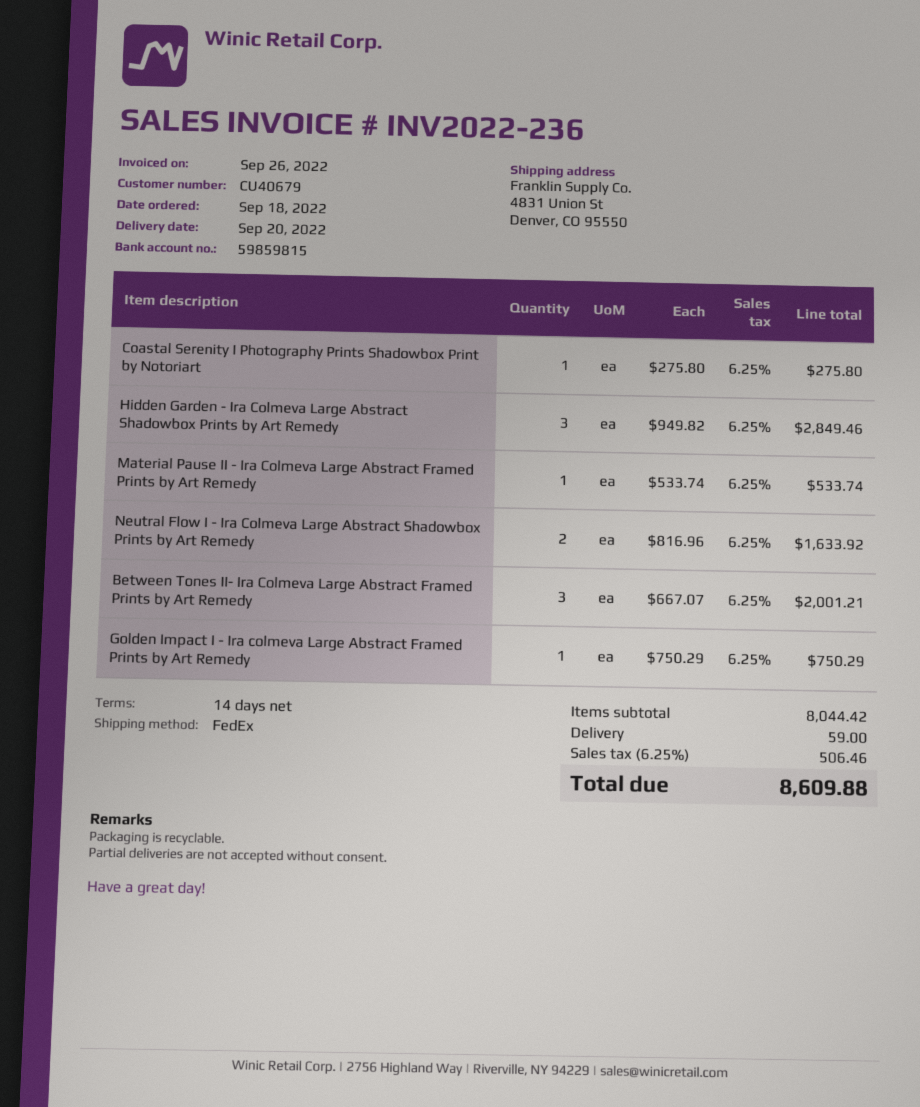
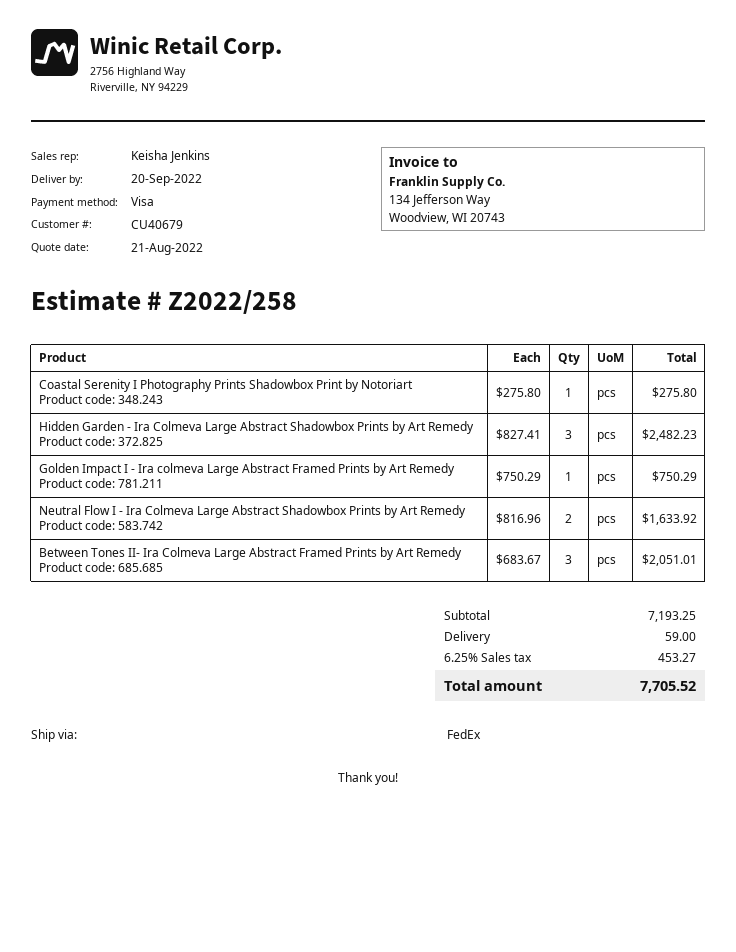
Hidden Garden - Ira Colmeva Large Abstract Shadowbox Prints by Art Remedy: 3 x 949.82 = 2849.46 -> 3 x 827.41 = 2482.23
Material Pause II - Ira Colmeva Large Abstract Framed Prints by Art Remedy: 1 x 533.74 = 533.74 -> none
Between Tones II- Ira Colmeva Large Abstract Framed Prints by Art Remedy: 3 x 667.07 = 2001.21 -> 3 x 683.67 = 2051.01
subtotal: 8044.42 -> 7193.25
tax: 6.25% = 506.46 -> 6.25% = 453.27
total: 8609.88 -> 7705.52

